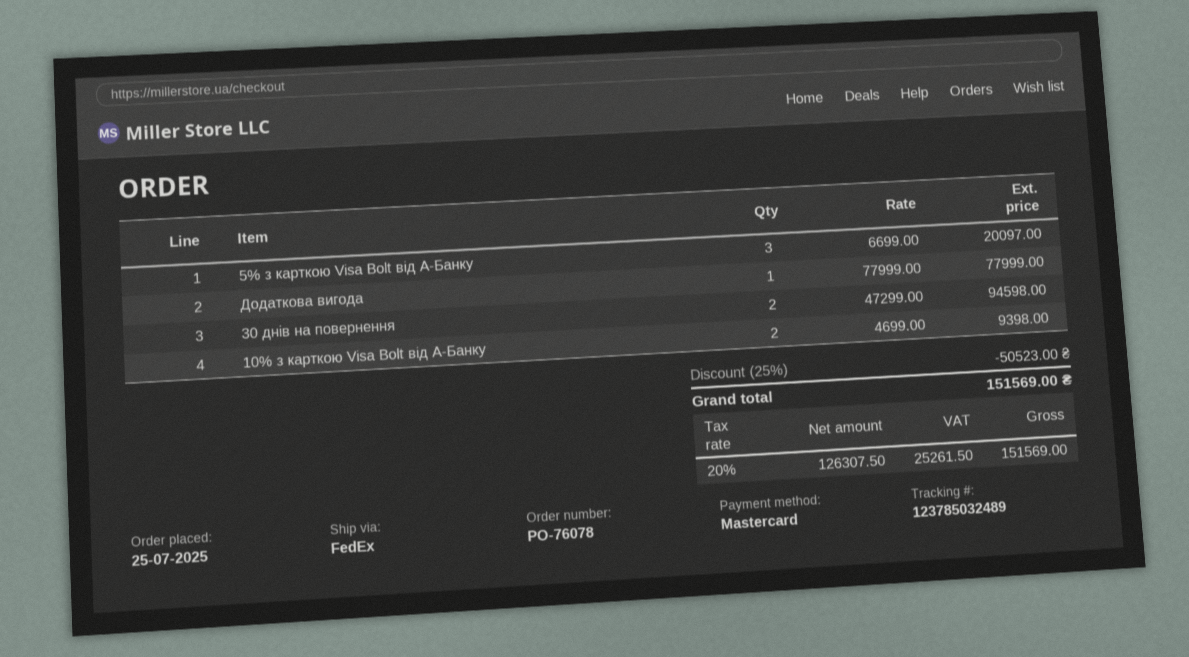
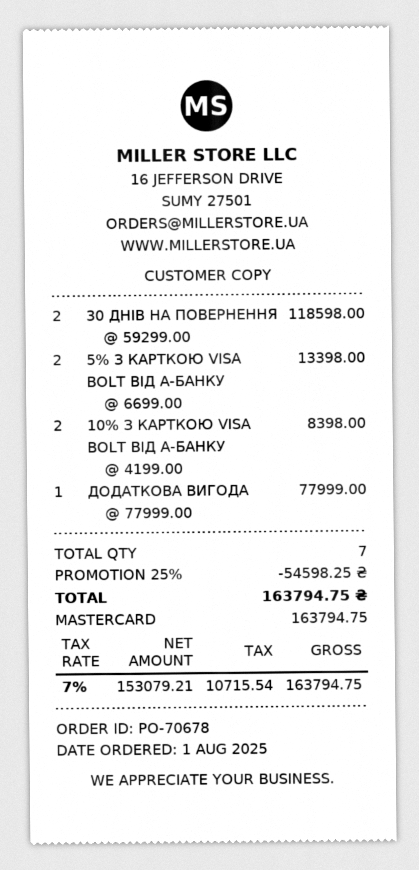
order number: PO-76078 -> PO-70678
order date: 2025-07-25 -> 2025-08-01
5% з карткою Visa Bolt від А-Банку: 3 x 6699.00 = 20097.00 -> 2 x 6699.00 = 13398.00
30 днів на повернення: 2 x 47299.00 = 94598.00 -> 2 x 59299.00 = 118598.00
10% з карткою Visa Bolt від А-Банку: 2 x 4699.00 = 9398.00 -> 2 x 4199.00 = 8398.00
discount: 25% = 50523.00 -> 25% = 54598.25
net: 126307.50 -> 153079.21
tax: 20% = 25261.50 -> 7% = 10715.54
total: 151569.00 -> 163794.75

